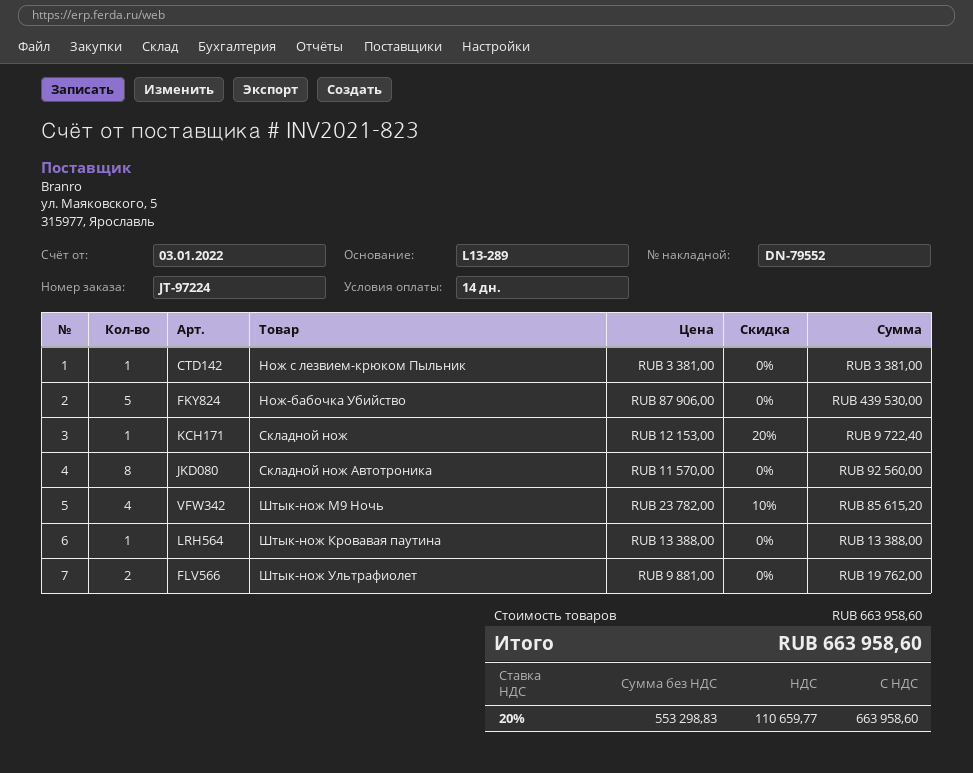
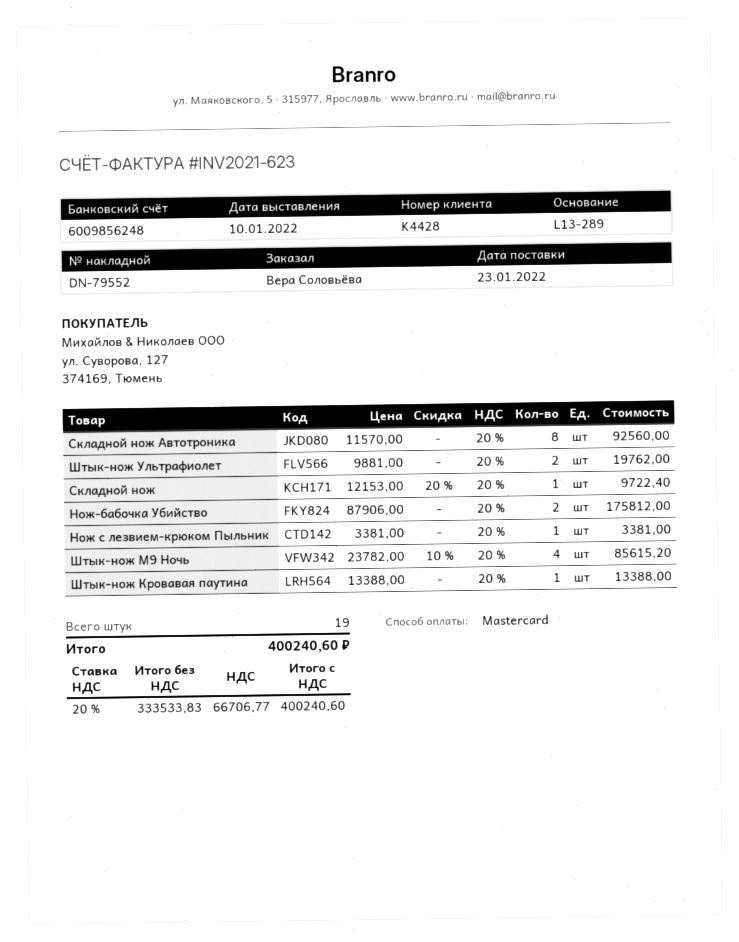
invoice number: INV2021-823 -> INV2021-623
invoice date: 2022-01-03 -> 2022-01-10
Нож-бабочка Убийство: 5 x 87906.00 = 439530.00 -> 2 x 87906.00 = 175812.00
net: 553298.83 -> 333533.83
tax: 20% = 110659.77 -> 20% = 66706.77
total: 663958.60 -> 400240.60

